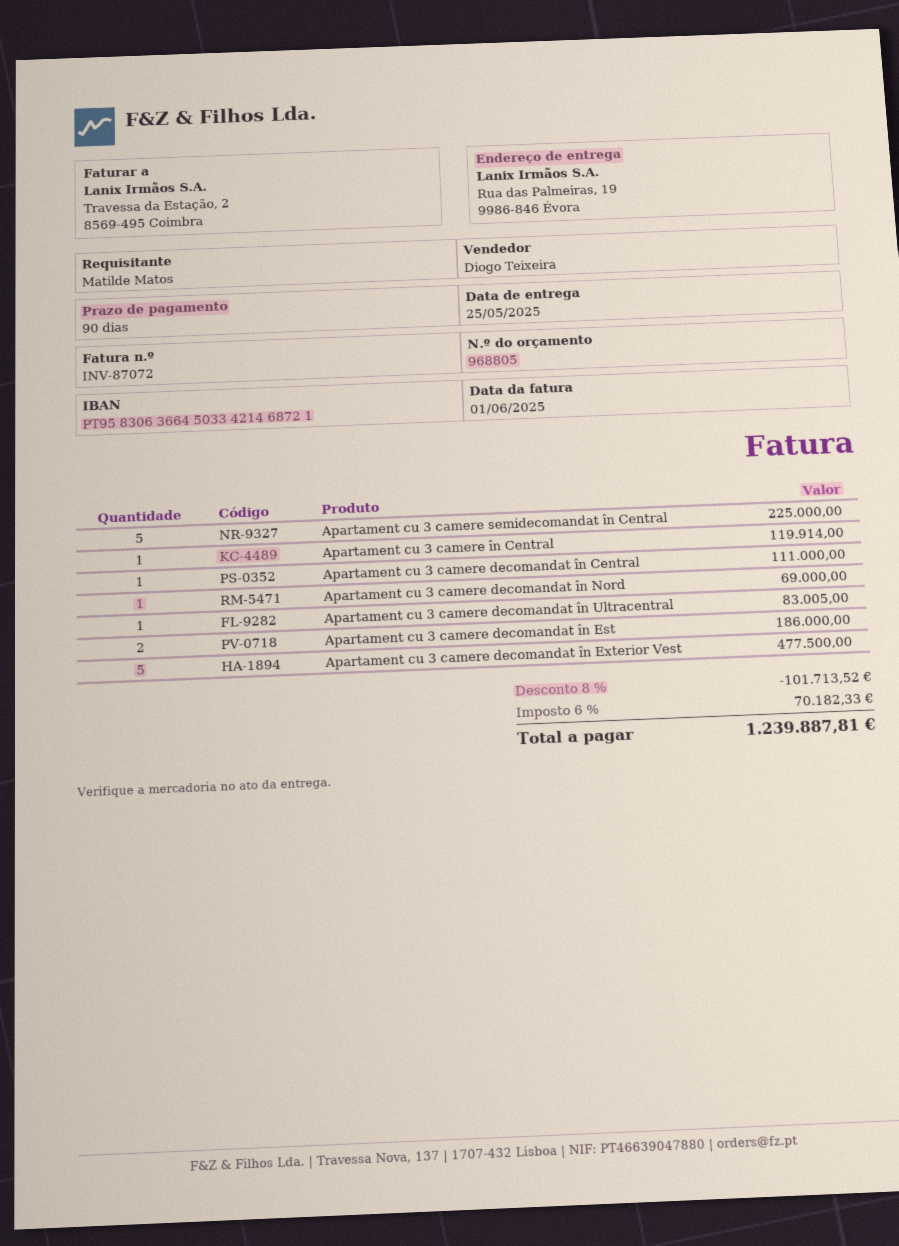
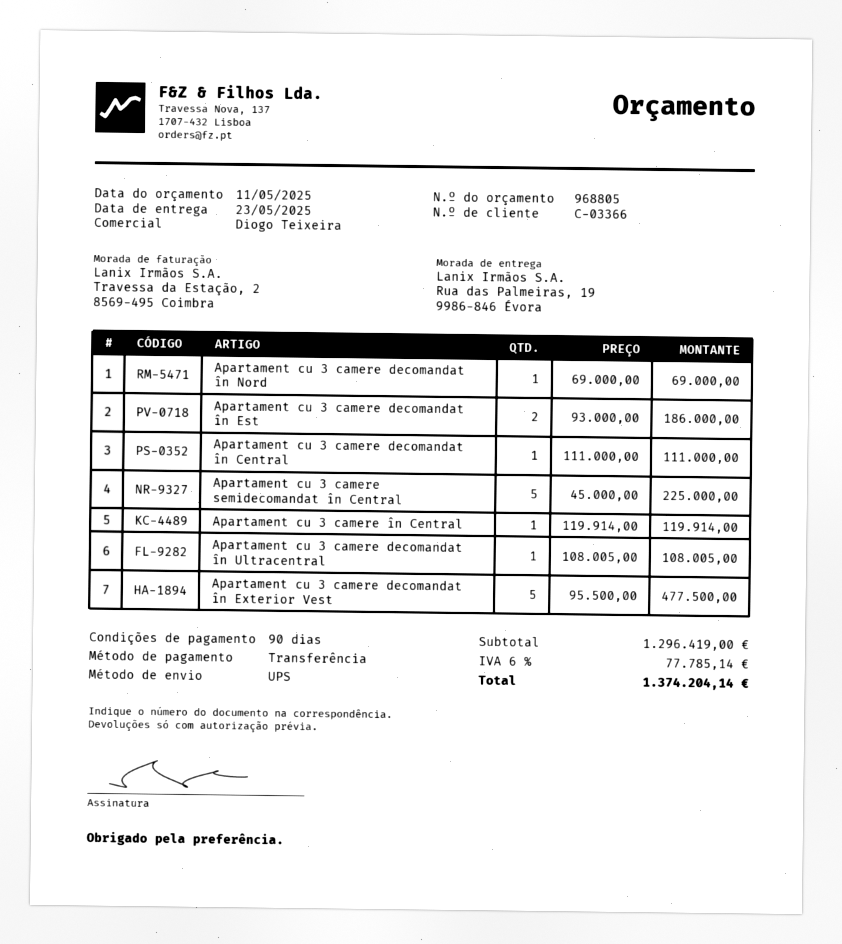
delivery date: 2025-05-25 -> 2025-05-23
Apartament cu 3 camere decomandat în Ultracentral: 1 for 83005.00 -> 1 for 108005.00
discount: 8% = 101713.52 -> none
tax: 6% = 70182.33 -> 6% = 77785.14
total: 1239887.81 -> 1374204.14

